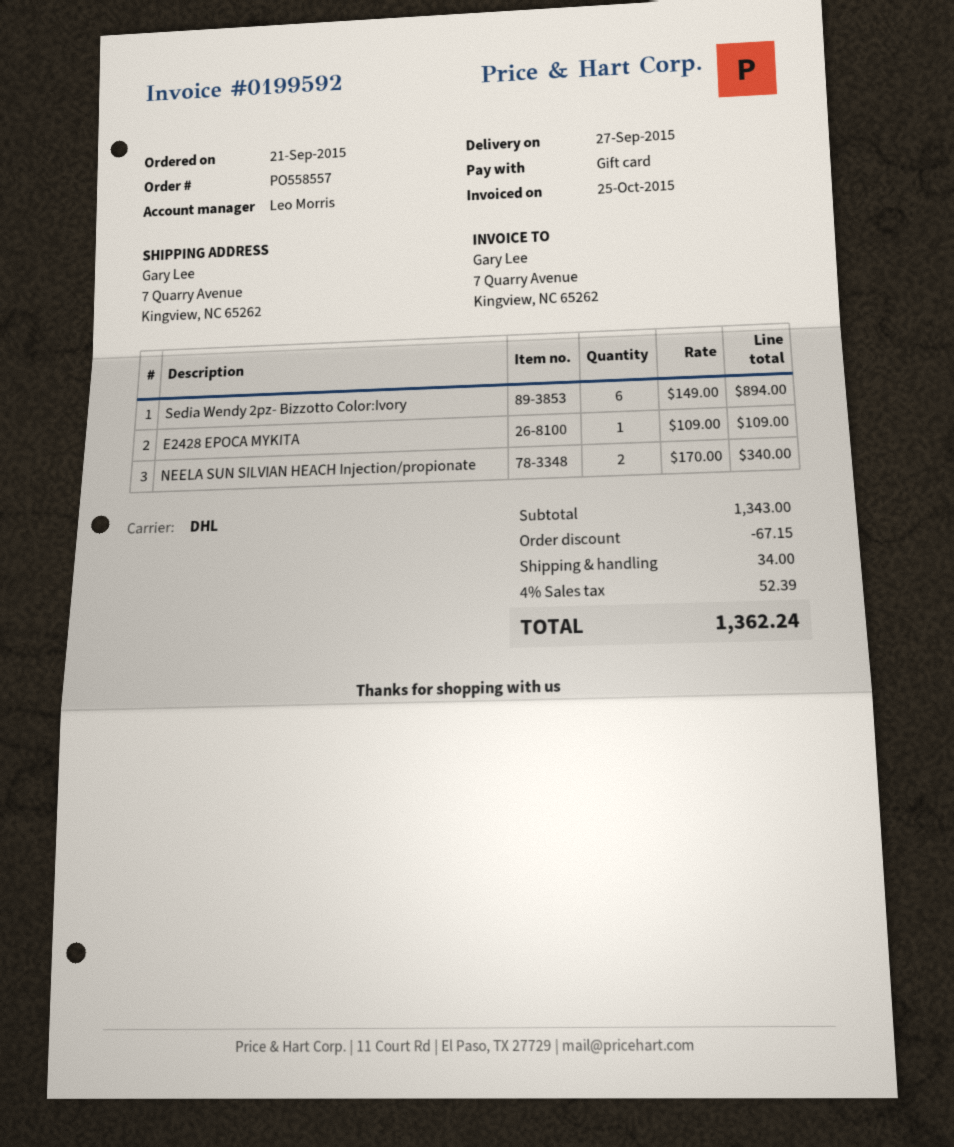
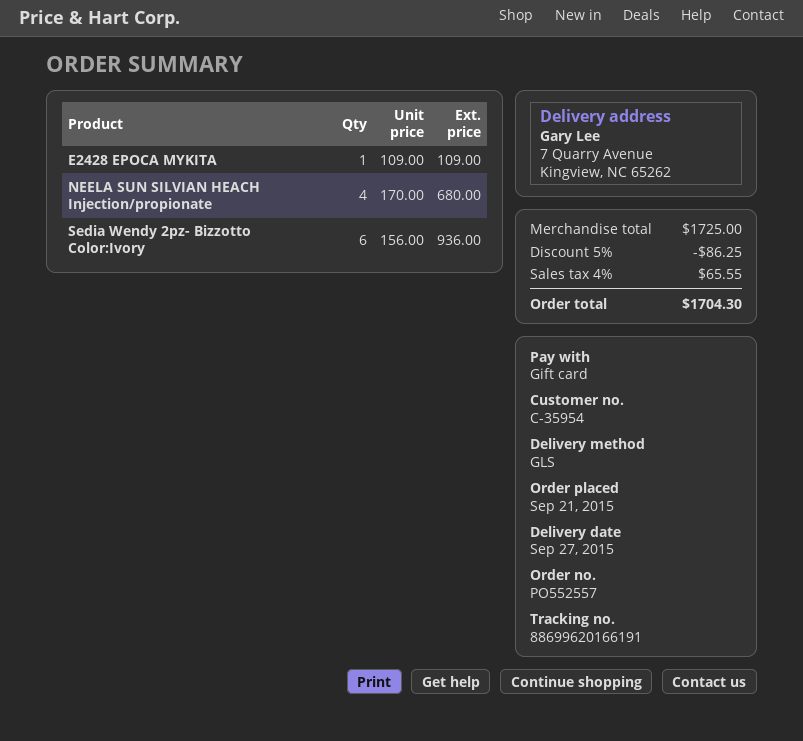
order number: PO558557 -> PO552557
shipping method: DHL -> GLS
Sedia Wendy 2pz- Bizzotto Color:Ivory: 6 x 149.00 = 894.00 -> 6 x 156.00 = 936.00
NEELA SUN SILVIAN HEACH Injection/propionate: 2 x 170.00 = 340.00 -> 4 x 170.00 = 680.00
subtotal: 1343.00 -> 1725.00
discount: 67.15 -> 86.25
shipping: 34.00 -> none
tax: 4% = 52.39 -> 4% = 65.55
total: 1362.24 -> 1704.30

